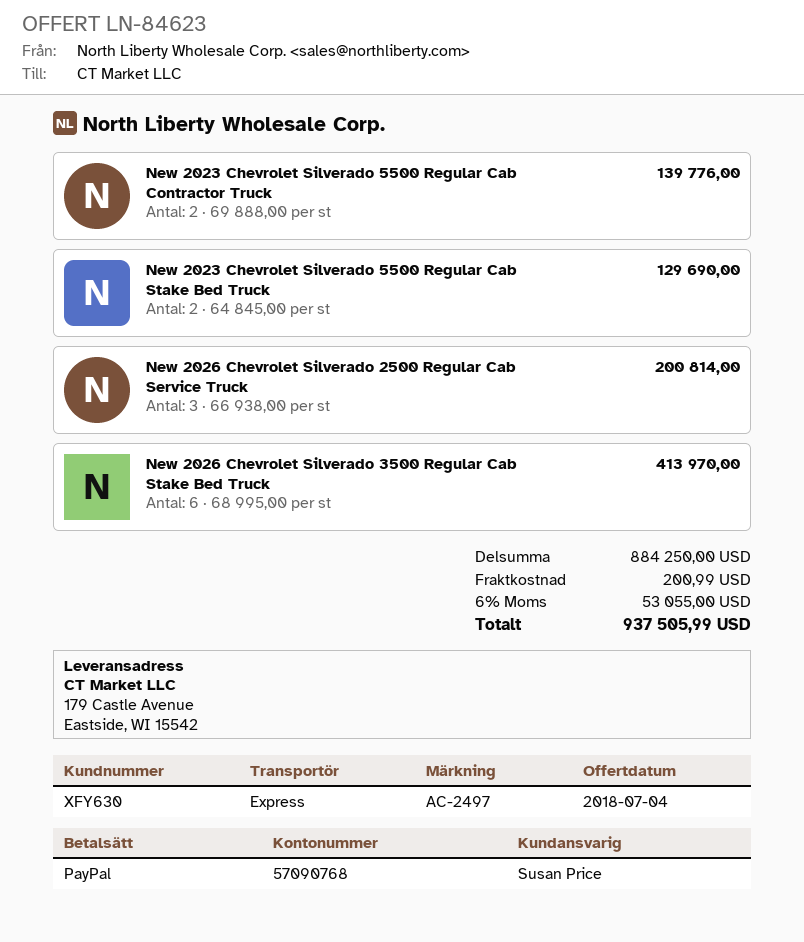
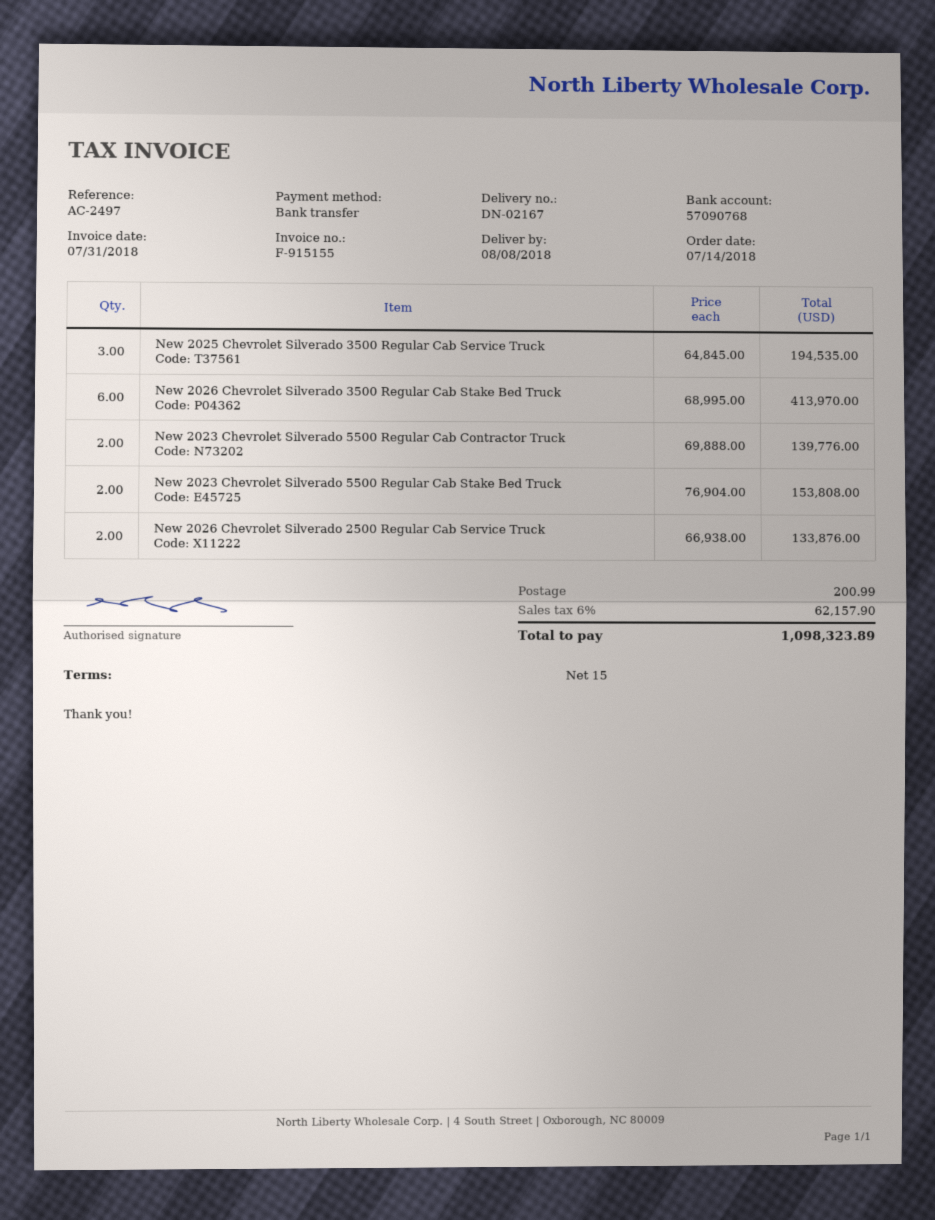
payment method: PayPal -> bank transfer
New 2023 Chevrolet Silverado 5500 Regular Cab Stake Bed Truck: 2 x 64845.00 = 129690.00 -> 2 x 76904.00 = 153808.00
New 2026 Chevrolet Silverado 2500 Regular Cab Service Truck: 3 x 66938.00 = 200814.00 -> 2 x 66938.00 = 133876.00
New 2025 Chevrolet Silverado 3500 Regular Cab Service Truck: none -> 3 x 64845.00 = 194535.00
tax: 6% = 53055.00 -> 6% = 62157.90
total: 937505.99 -> 1098323.89

